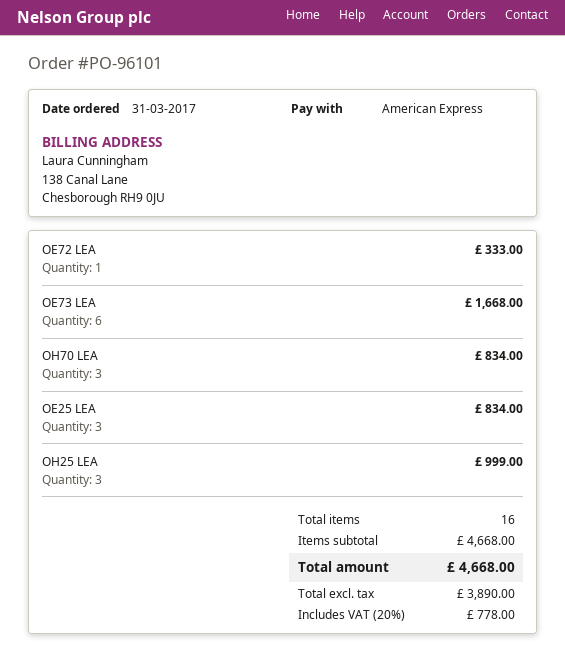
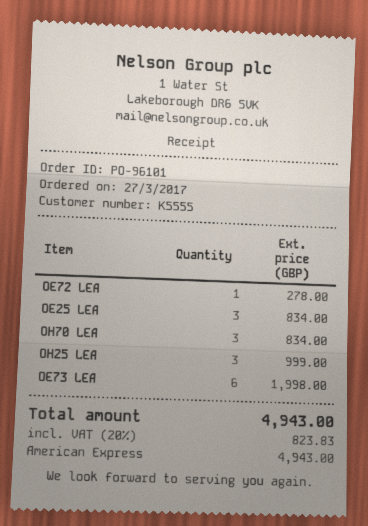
order date: 2017-03-31 -> 2017-03-27
OE72 LEA: 1 for 333.00 -> 1 for 278.00
OE73 LEA: 6 for 1668.00 -> 6 for 1998.00
tax: 20% = 778.00 -> 20% = 823.83
total: 4668.00 -> 4943.00

